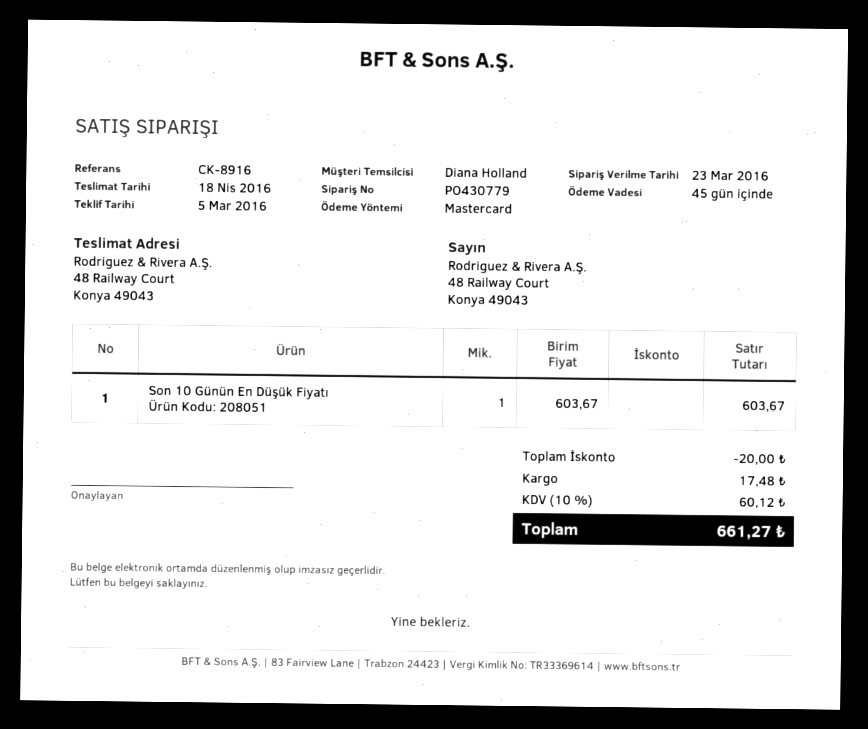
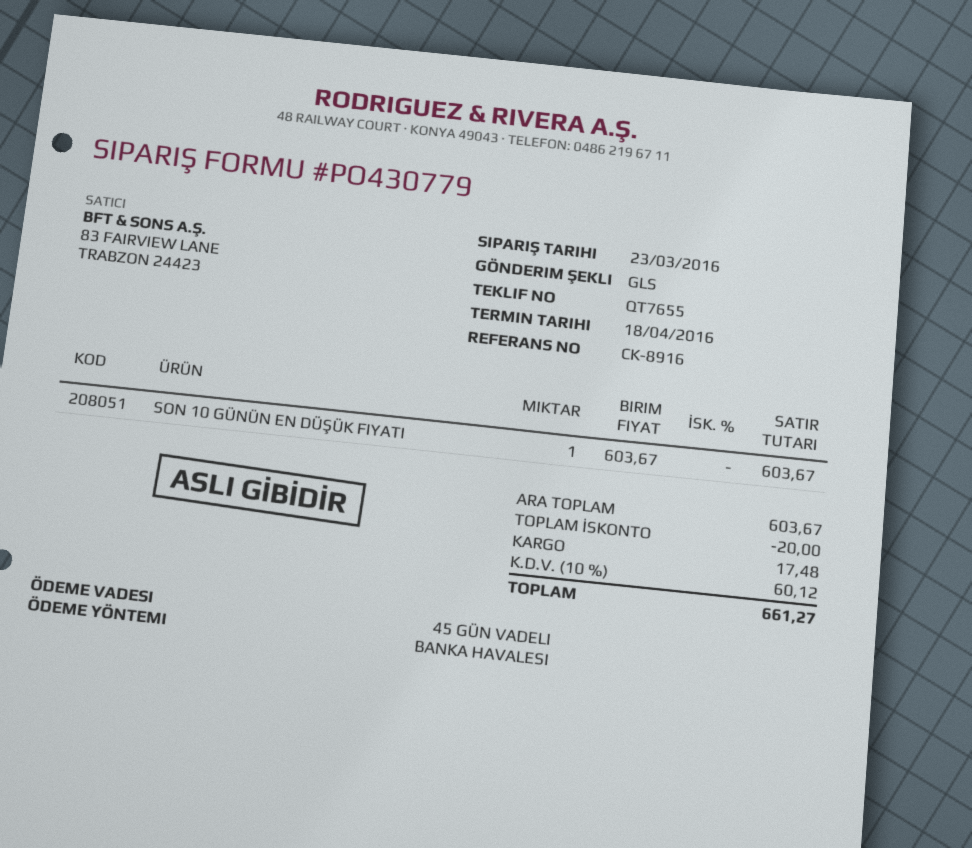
payment method: Mastercard -> bank transfer

